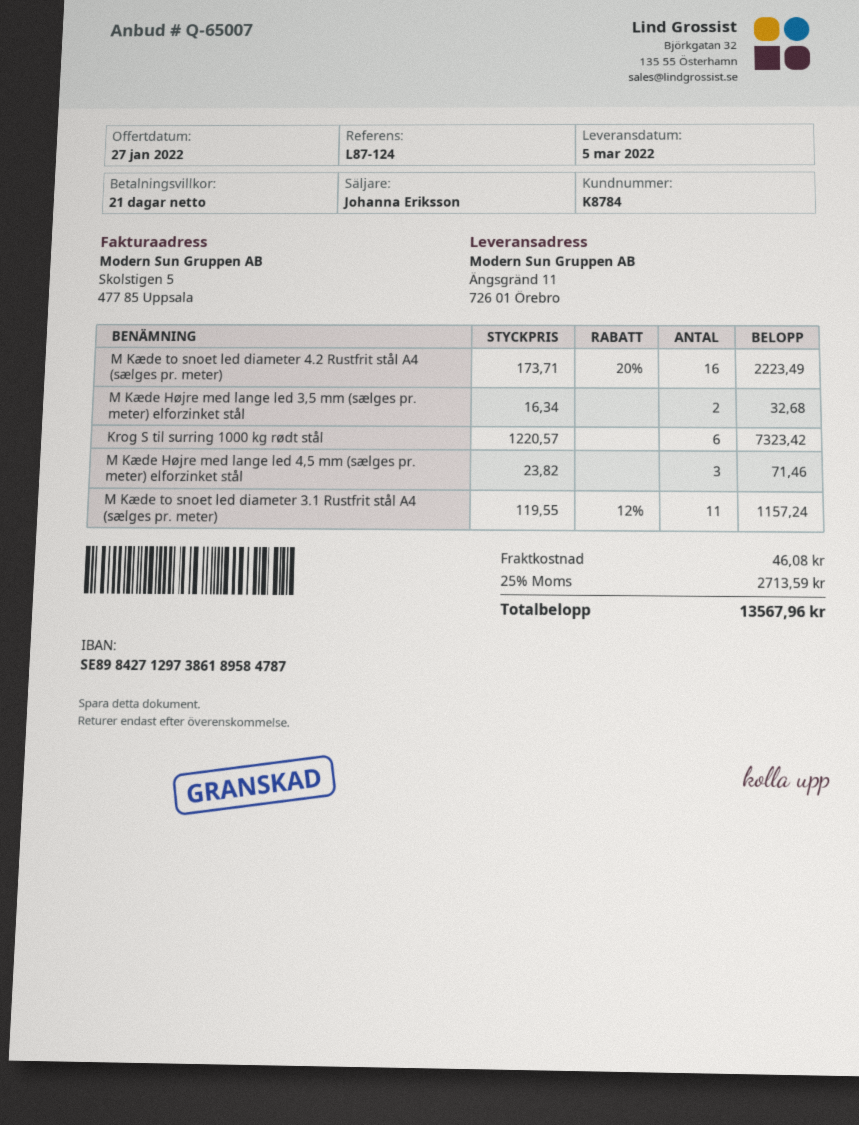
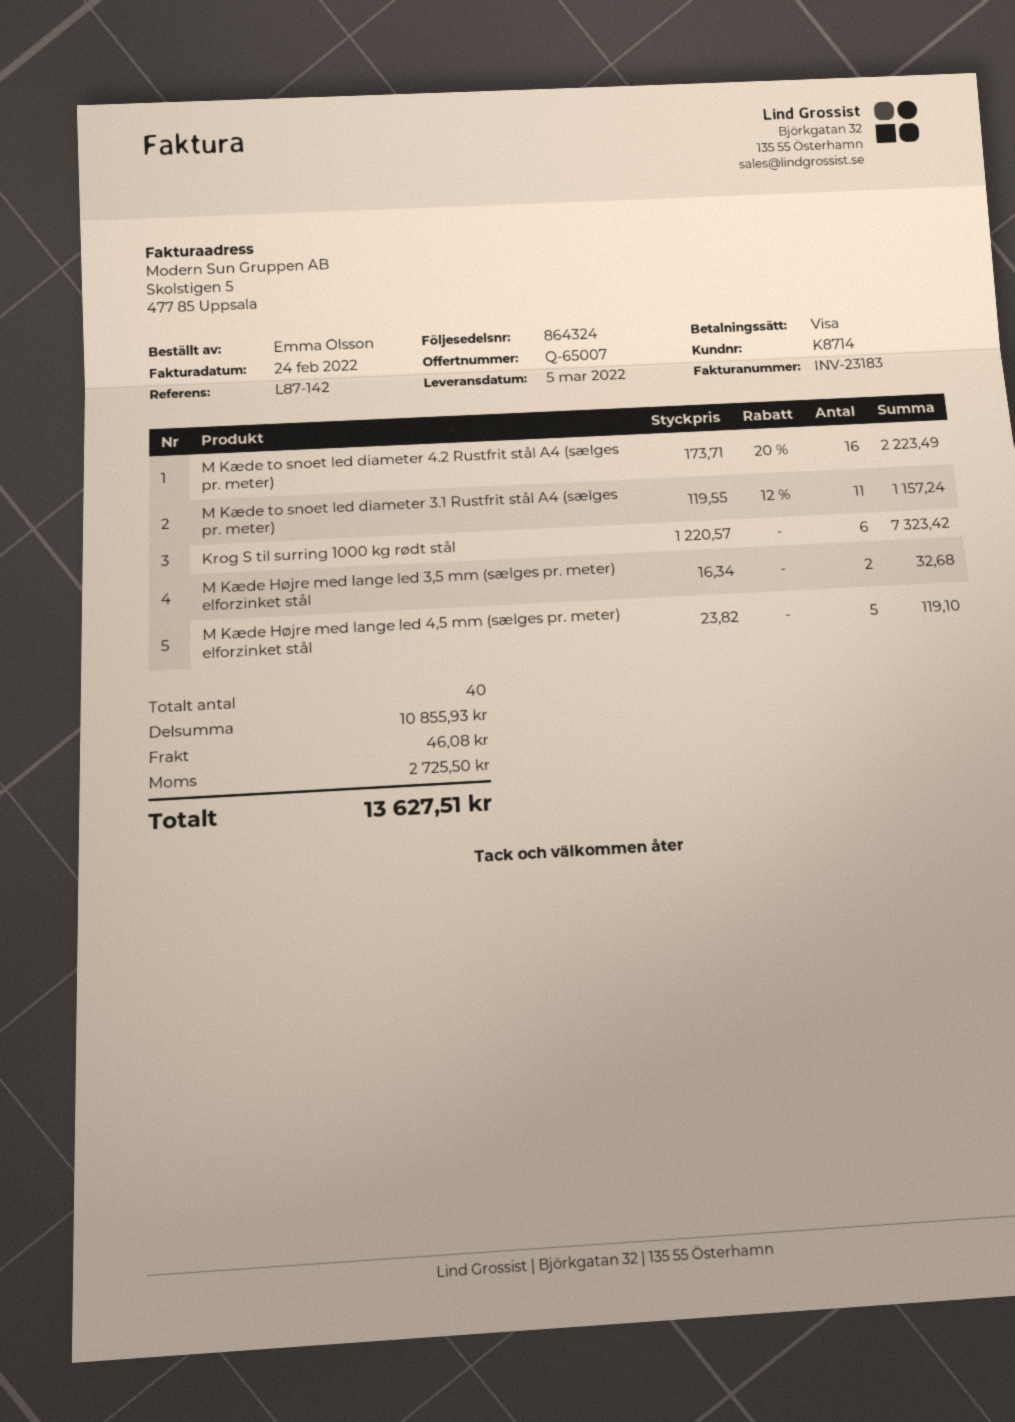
customer number: K8784 -> K8714
reference: L87-124 -> L87-142
M Kæde Højre med lange led 4,5 mm (sælges pr. meter) elforzinket stål: 3 x 23.82 = 71.46 -> 5 x 23.82 = 119.10
tax: 2713.59 -> 2725.50
total: 13567.96 -> 13627.51

